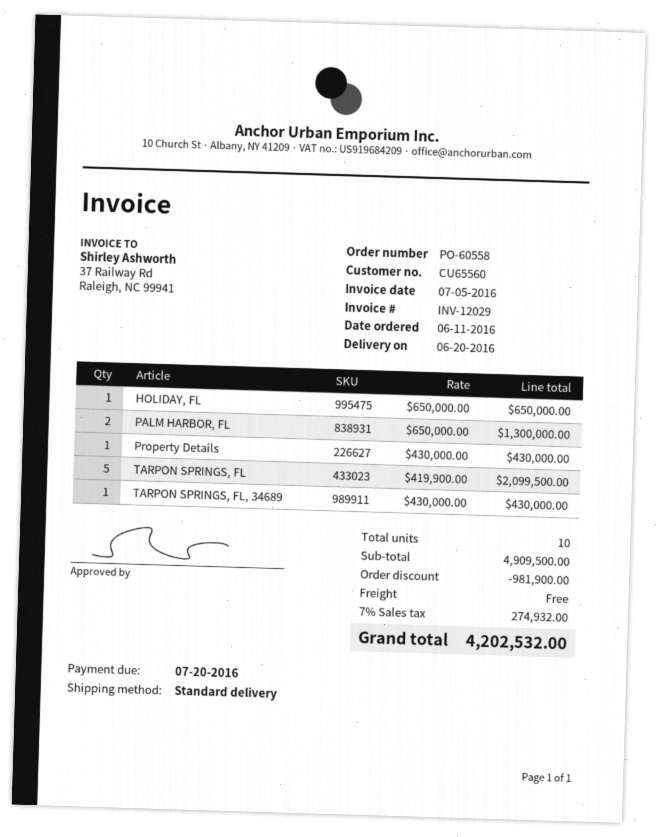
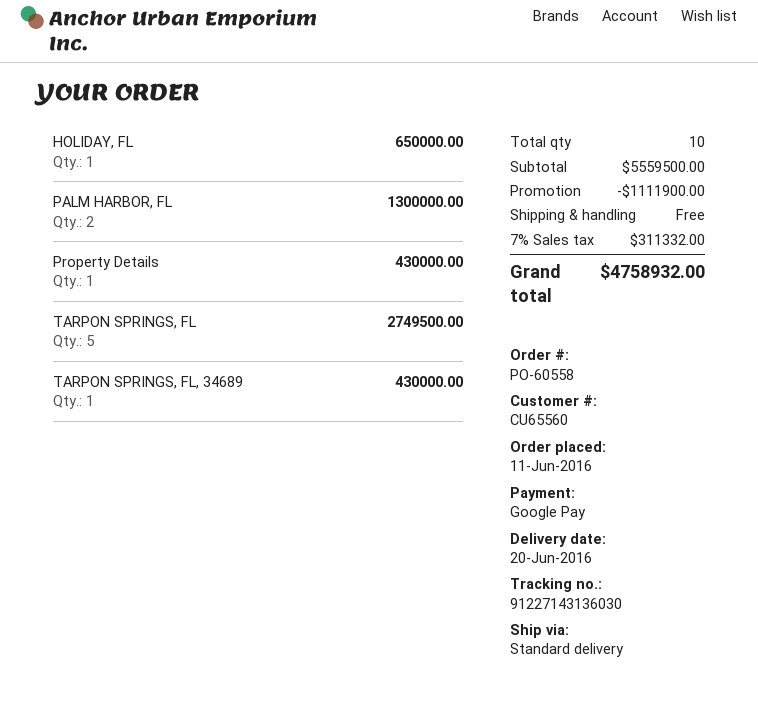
TARPON SPRINGS, FL: 5 for 2099500.00 -> 5 for 2749500.00
subtotal: 4909500.00 -> 5559500.00
discount: 981900.00 -> 1111900.00
tax: 7% = 274932.00 -> 7% = 311332.00
total: 4202532.00 -> 4758932.00

